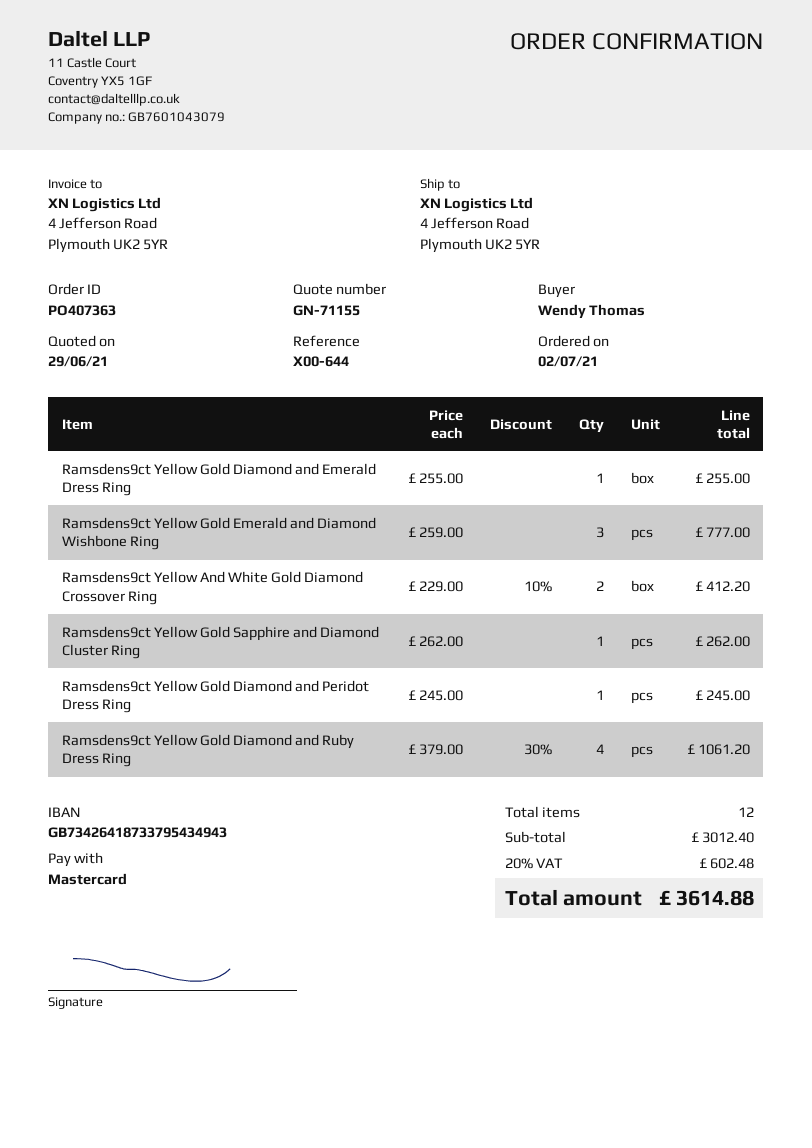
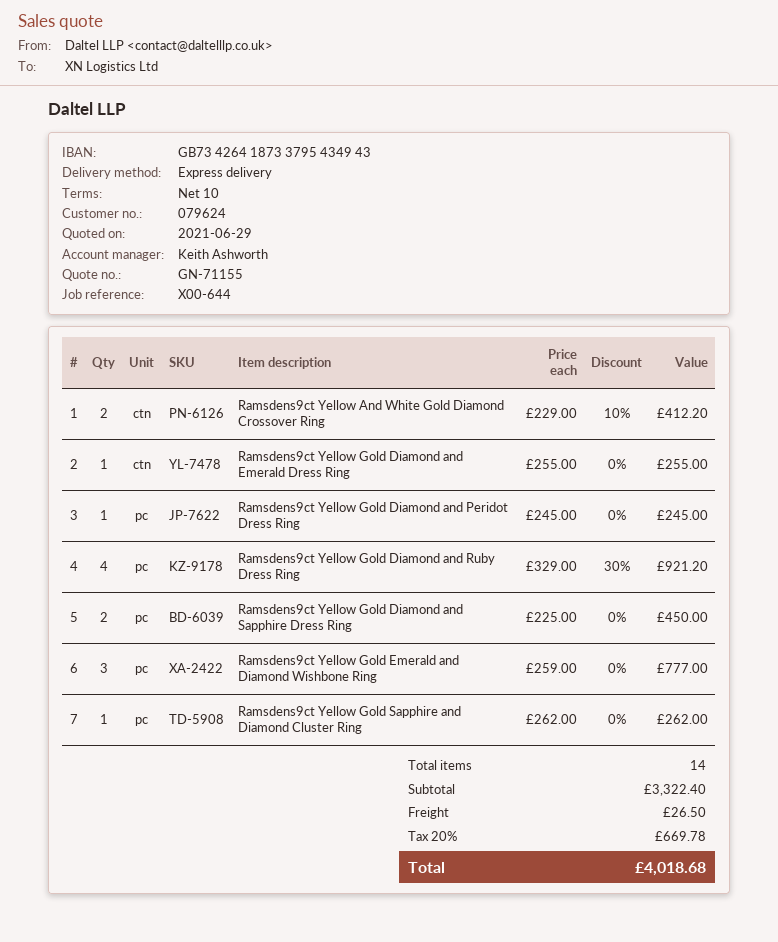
Ramsdens9ct Yellow Gold Diamond and Ruby Dress Ring: 4 x 379.00 - 30% = 1061.20 -> 4 x 329.00 - 30% = 921.20
Ramsdens9ct Yellow Gold Diamond and Sapphire Dress Ring: none -> 2 x 225.00 = 450.00
total quantity: 12 -> 14
subtotal: 3012.40 -> 3322.40
shipping: none -> 26.50
tax: 20% = 602.48 -> 20% = 669.78
total: 3614.88 -> 4018.68

